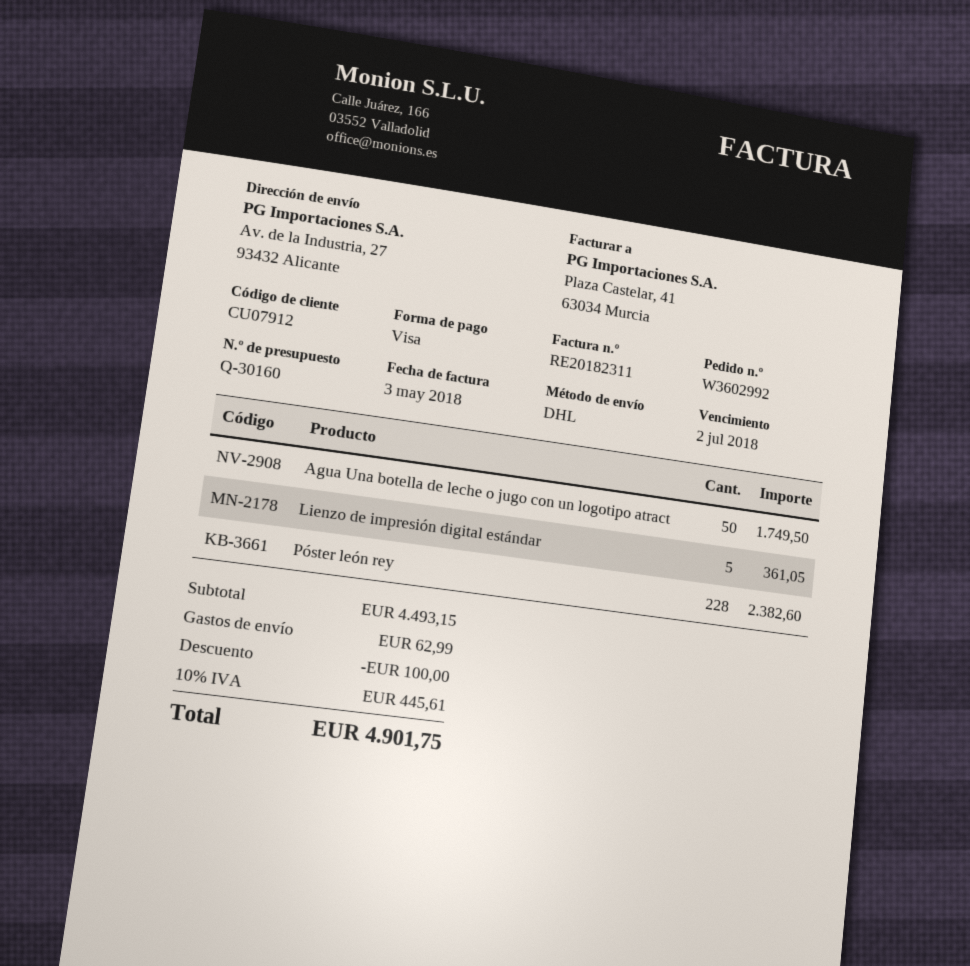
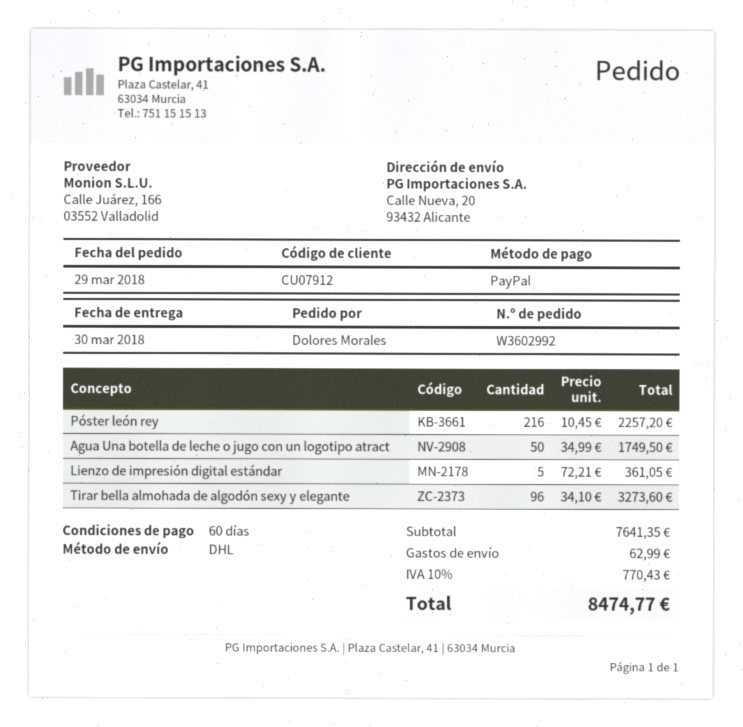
payment method: Visa -> PayPal
ship to: Av. de la Industria, 27, 93432 Alicante -> Calle Nueva, 20, 93432 Alicante
Póster león rey: 228 for 2382.60 -> 216 for 2257.20
Tirar bella almohada de algodón sexy y elegante: none -> 96 for 3273.60
subtotal: 4493.15 -> 7641.35
discount: 100.00 -> none
tax: 10% = 445.61 -> 10% = 770.43
total: 4901.75 -> 8474.77

